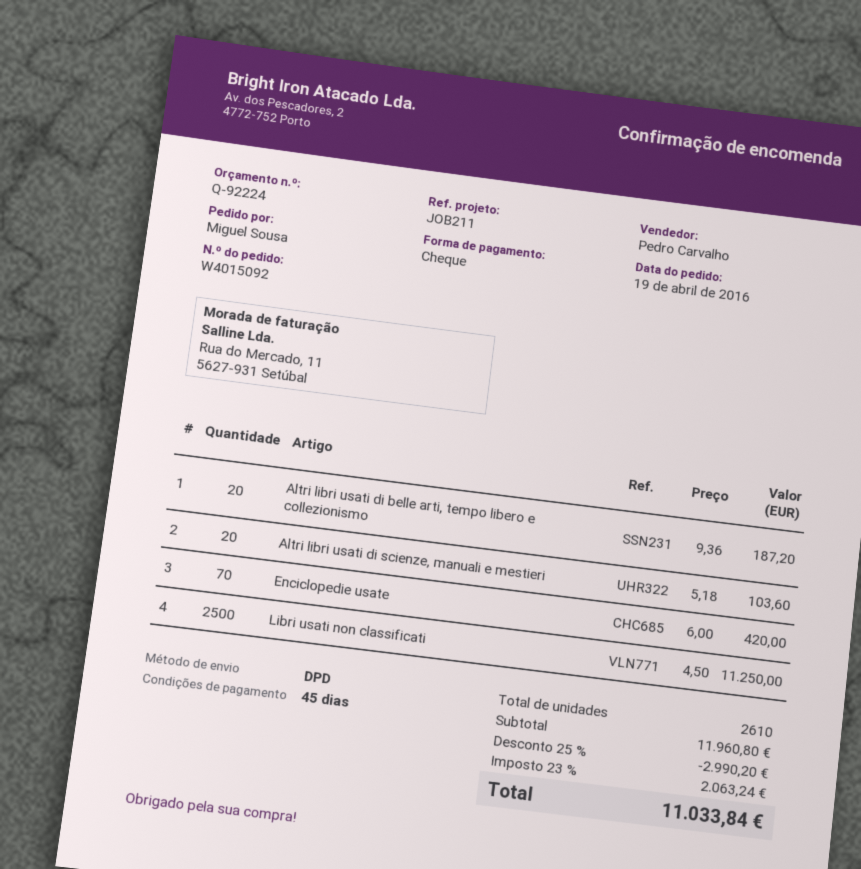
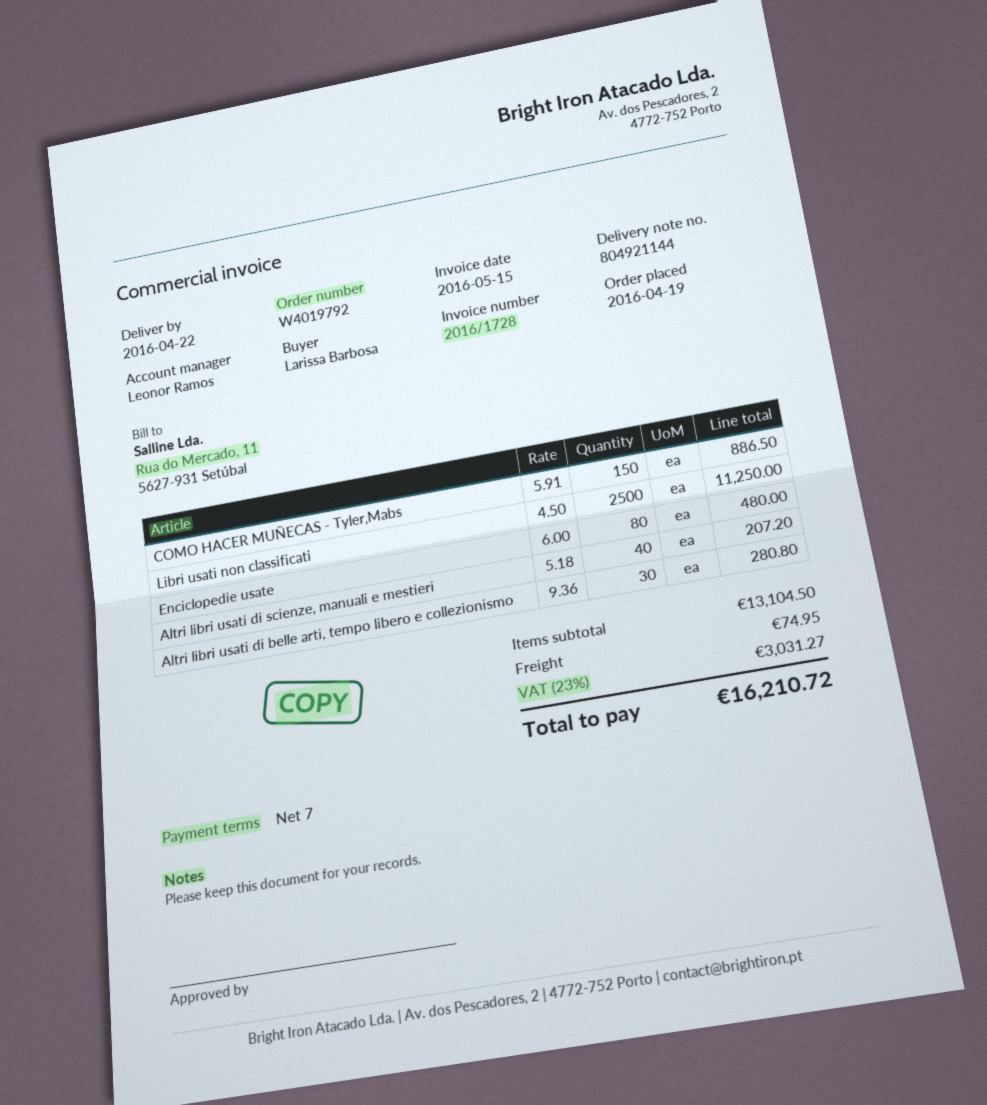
order number: W4015092 -> W4019792
payment terms: 45 days -> 7 days
ordered by: Miguel Sousa -> Larissa Barbosa
sales rep: Pedro Carvalho -> Leonor Ramos
Altri libri usati di belle arti, tempo libero e collezionismo: 20 x 9.36 = 187.20 -> 30 x 9.36 = 280.80
Altri libri usati di scienze, manuali e mestieri: 20 x 5.18 = 103.60 -> 40 x 5.18 = 207.20
Enciclopedie usate: 70 x 6.00 = 420.00 -> 80 x 6.00 = 480.00
COMO HACER MUÑECAS - Tyler,Mabs: none -> 150 x 5.91 = 886.50
subtotal: 11960.80 -> 13104.50
discount: 25% = 2990.20 -> none
shipping: none -> 74.95
tax: 23% = 2063.24 -> 23% = 3031.27
total: 11033.84 -> 16210.72

